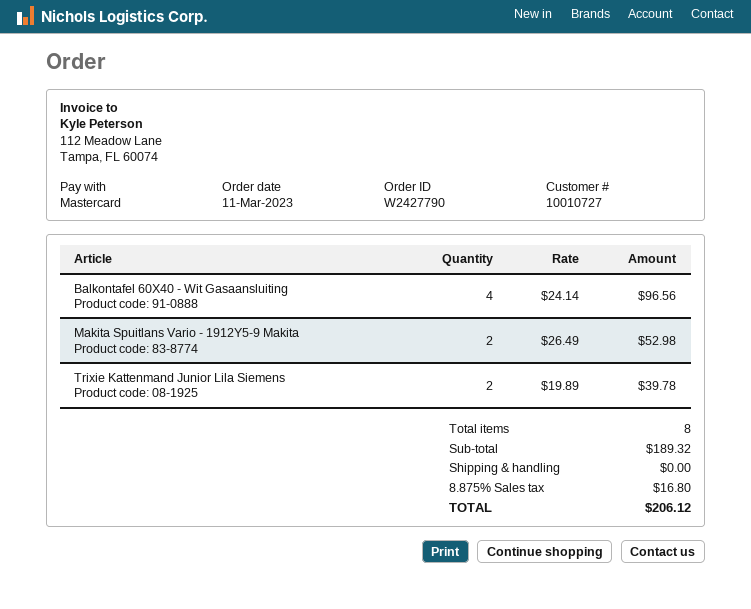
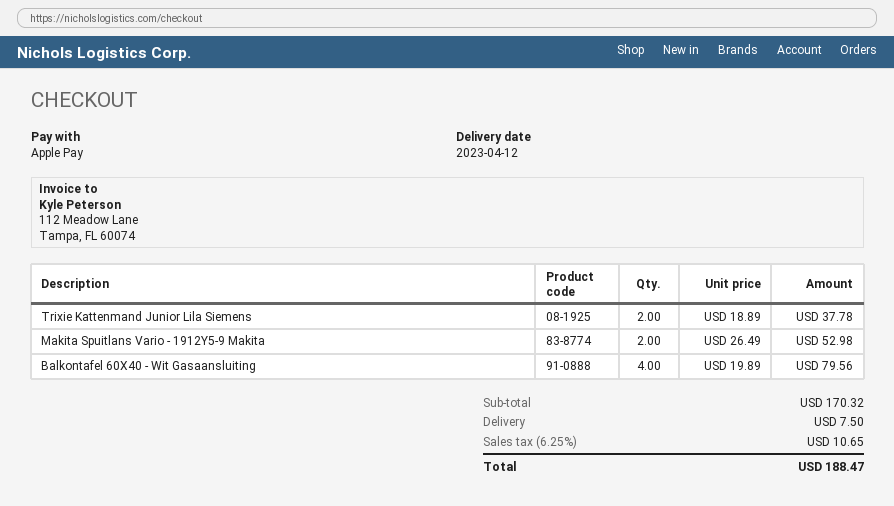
payment method: Mastercard -> Apple Pay
Balkontafel 60X40 - Wit Gasaansluiting: 4 x 24.14 = 96.56 -> 4 x 19.89 = 79.56
Trixie Kattenmand Junior Lila Siemens: 2 x 19.89 = 39.78 -> 2 x 18.89 = 37.78
subtotal: 189.32 -> 170.32
shipping: 0.00 -> 7.50
tax: 8.875% = 16.80 -> 6.25% = 10.65
total: 206.12 -> 188.47

